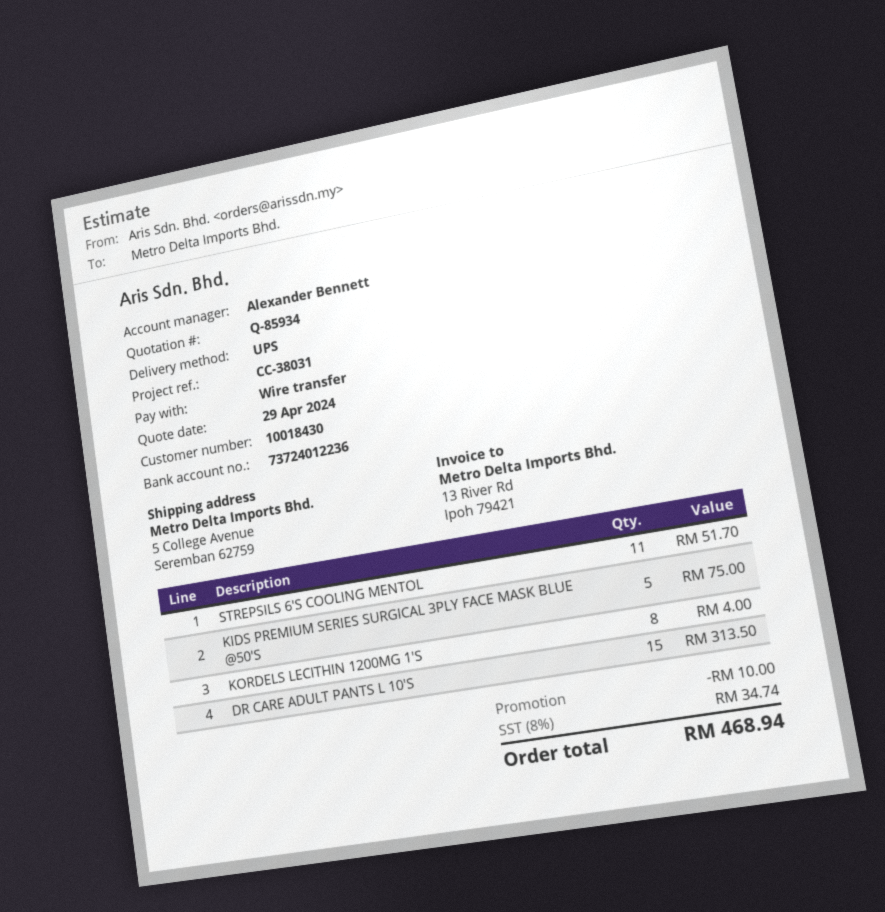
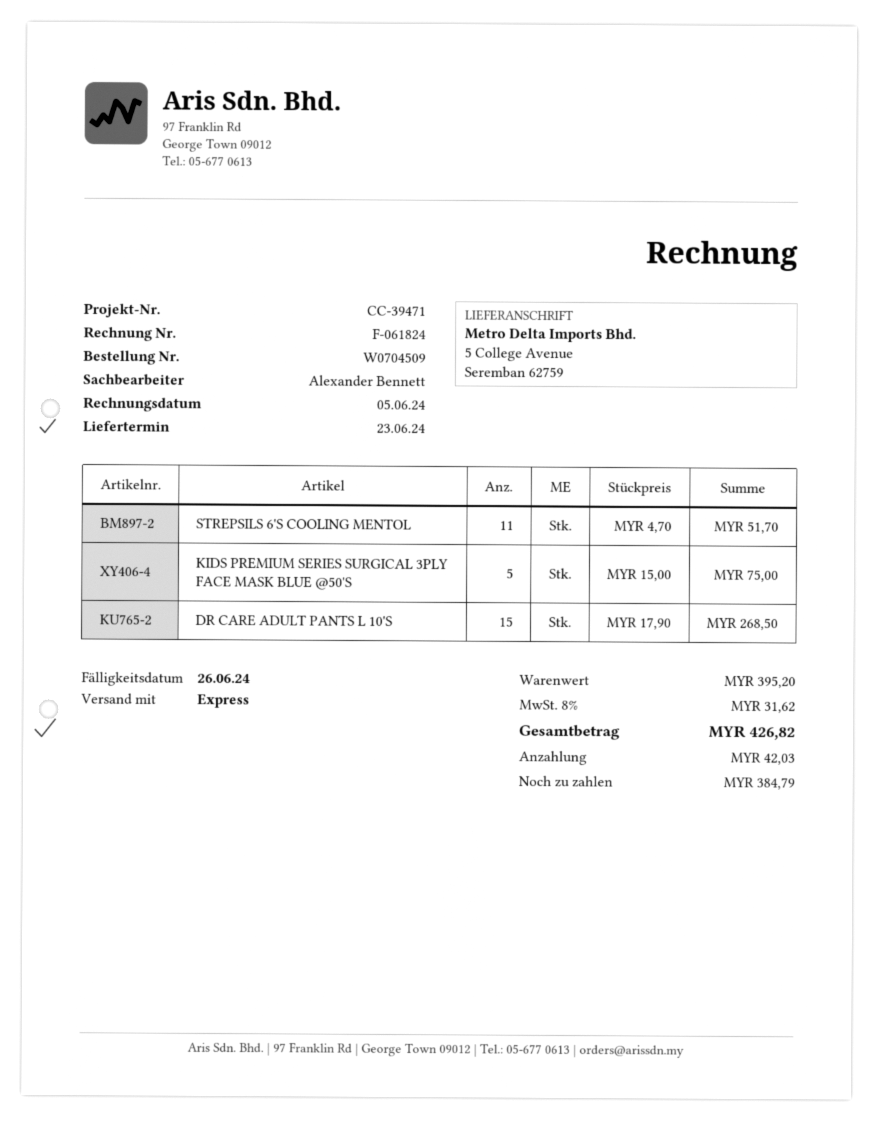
reference: CC-38031 -> CC-39471
shipping method: UPS -> express
KORDELS LECITHIN 1200MG 1'S: 8 for 4.00 -> none
DR CARE ADULT PANTS L 10'S: 15 for 313.50 -> 15 for 268.50
discount: 10.00 -> none
tax: 8% = 34.74 -> 8% = 31.62
total: 468.94 -> 426.82

